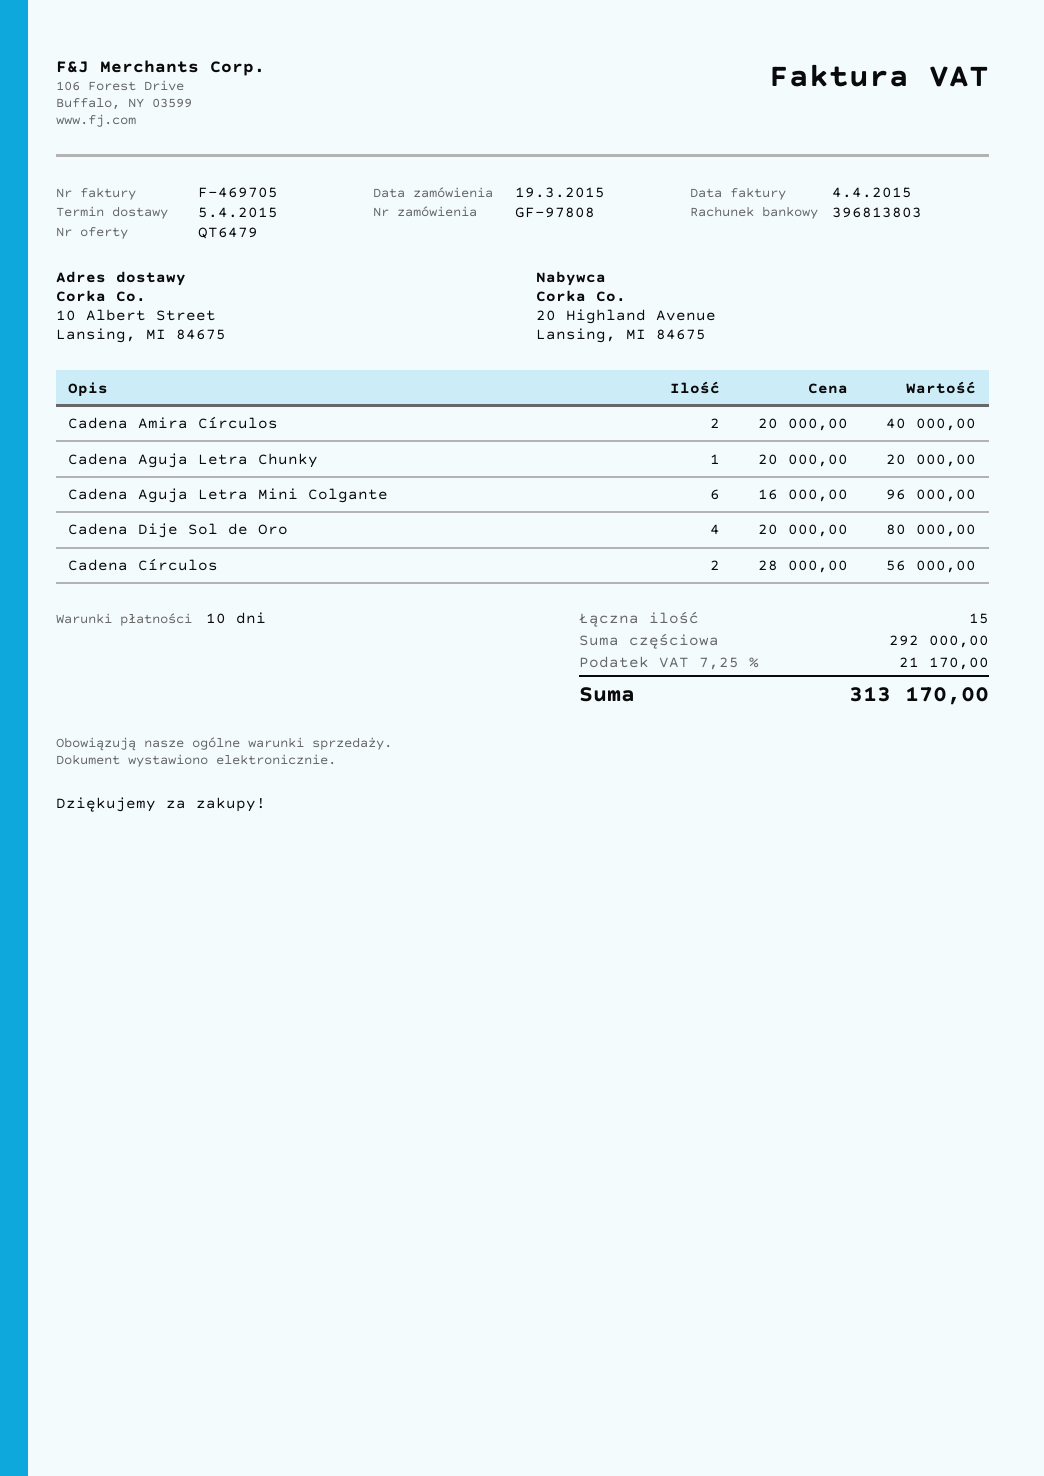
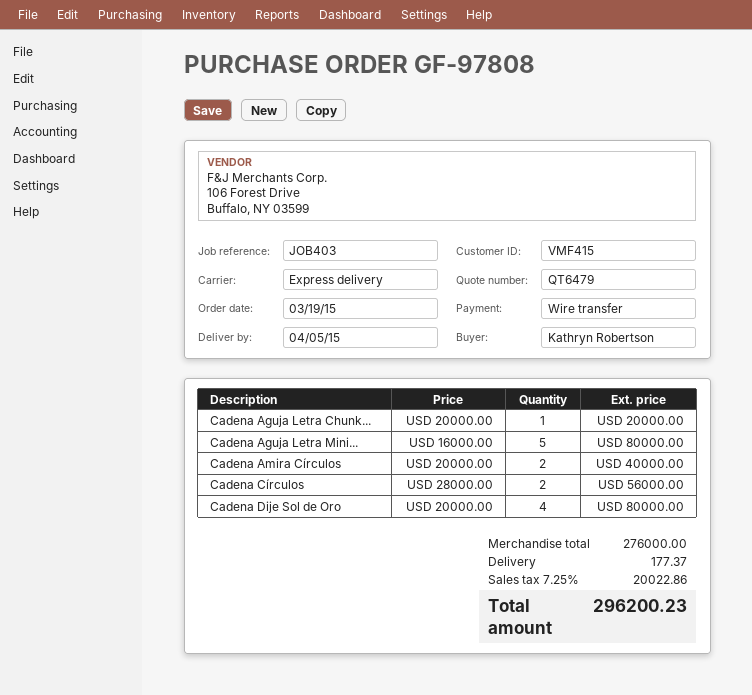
Cadena Aguja Letra Mini Colgante: 6 x 16000.00 = 96000.00 -> 5 x 16000.00 = 80000.00
subtotal: 292000.00 -> 276000.00
shipping: none -> 177.37
tax: 7.25% = 21170.00 -> 7.25% = 20022.86
total: 313170.00 -> 296200.23

